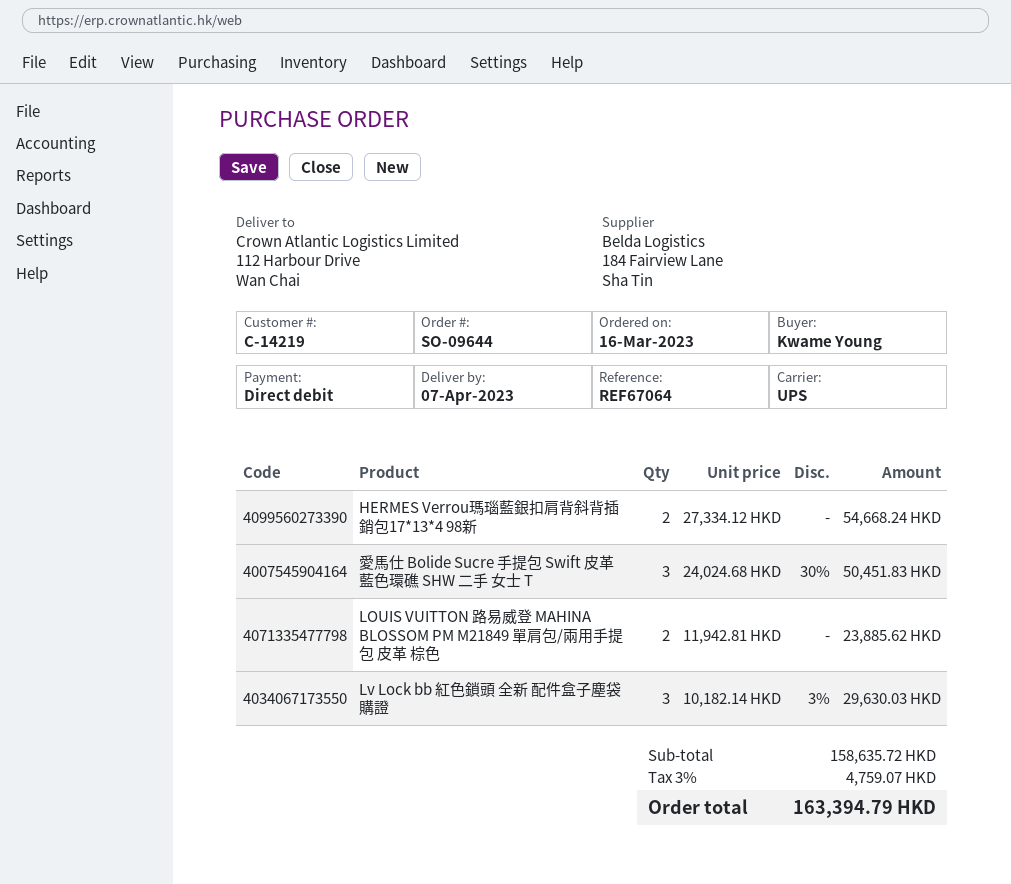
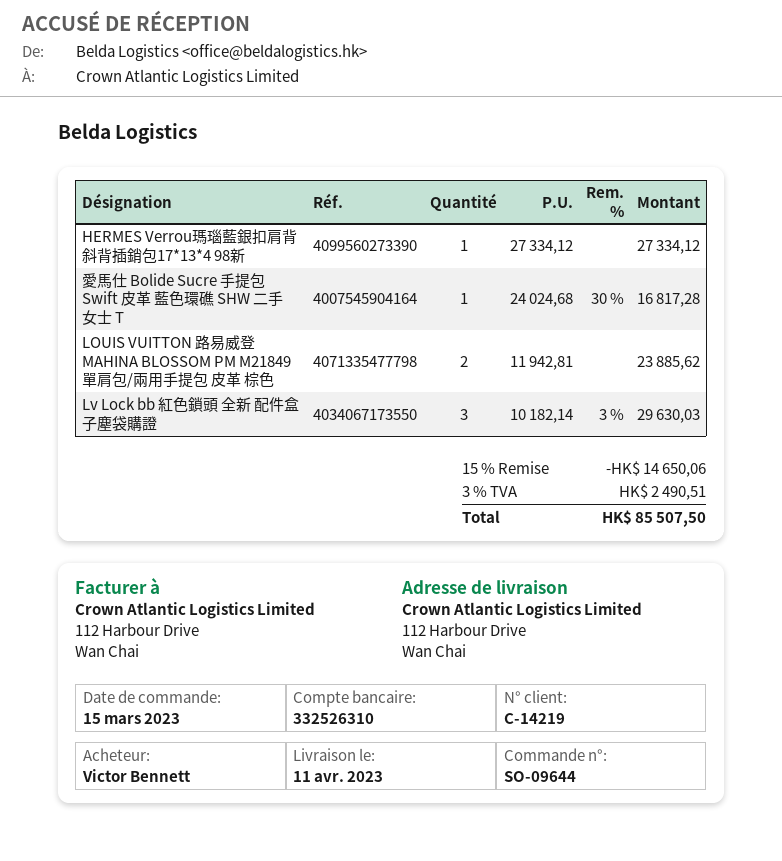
order date: 2023-03-16 -> 2023-03-15
delivery date: 2023-04-07 -> 2023-04-11
ordered by: Kwame Young -> Victor Bennett
HERMES Verrou瑪瑙藍銀扣肩背斜背插銷包17*13*4 98新: 2 x 27334.12 = 54668.24 -> 1 x 27334.12 = 27334.12
愛馬仕 Bolide Sucre 手提包 Swift 皮革 藍色環礁 SHW 二手 女士 T: 3 x 24024.68 - 30% = 50451.83 -> 1 x 24024.68 - 30% = 16817.28
discount: none -> 15% = 14650.06
tax: 3% = 4759.07 -> 3% = 2490.51
total: 163394.79 -> 85507.50

